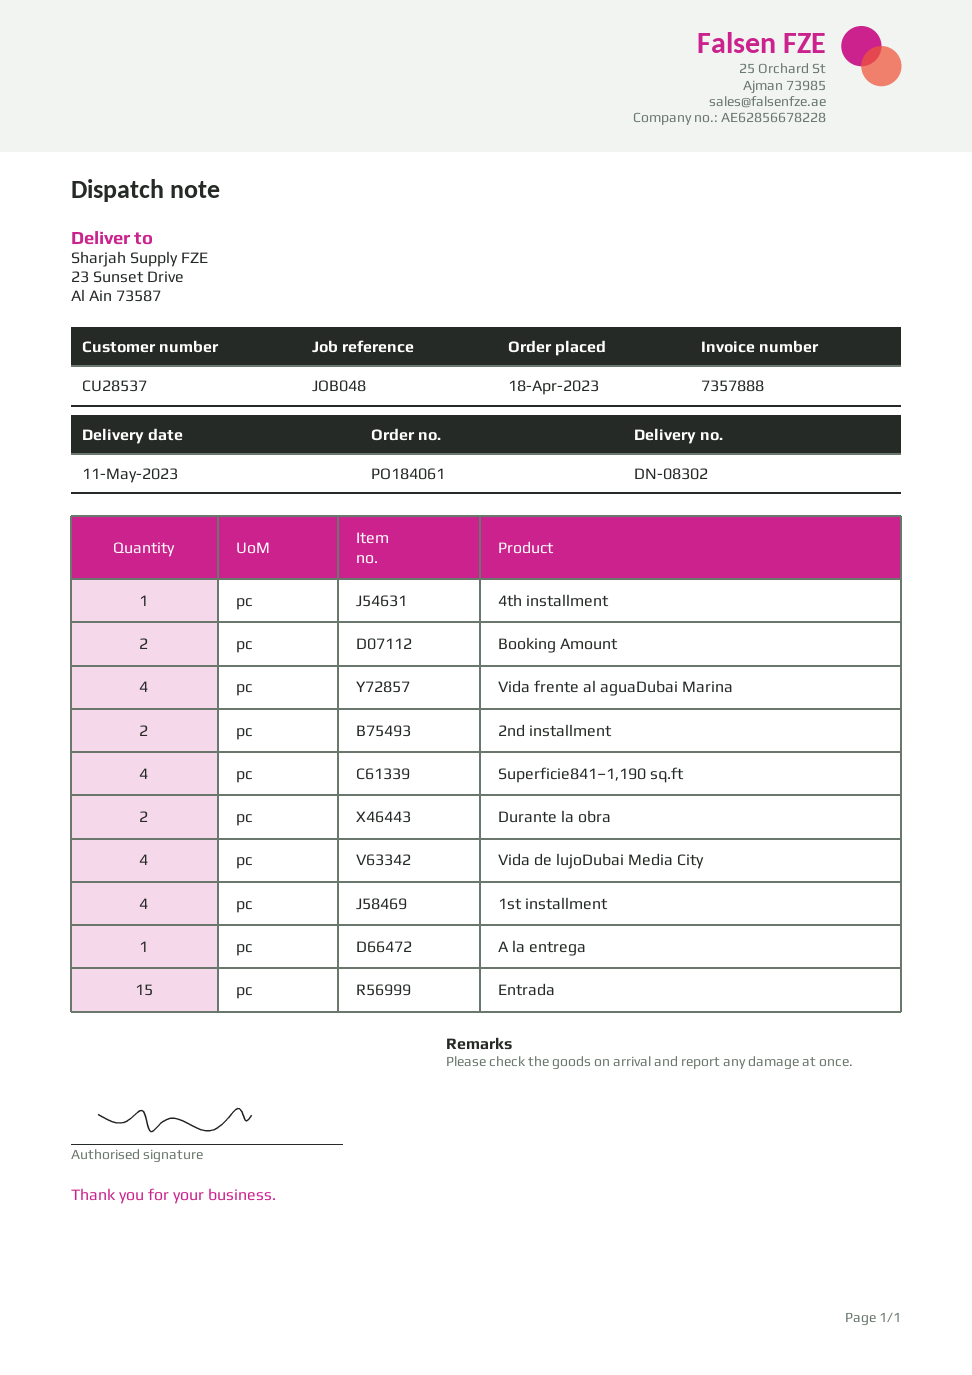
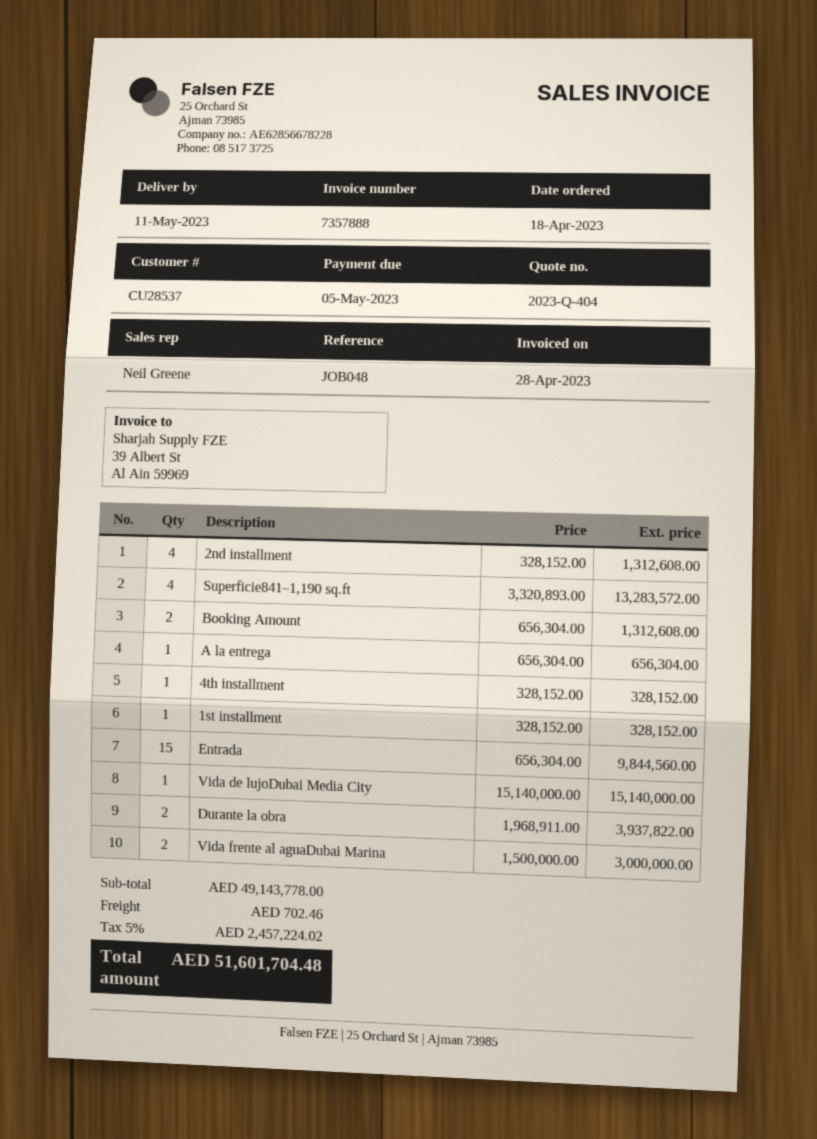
Vida frente al aguaDubai Marina: 4 -> 2
2nd installment: 2 -> 4
Vida de lujoDubai Media City: 4 -> 1
1st installment: 4 -> 1

